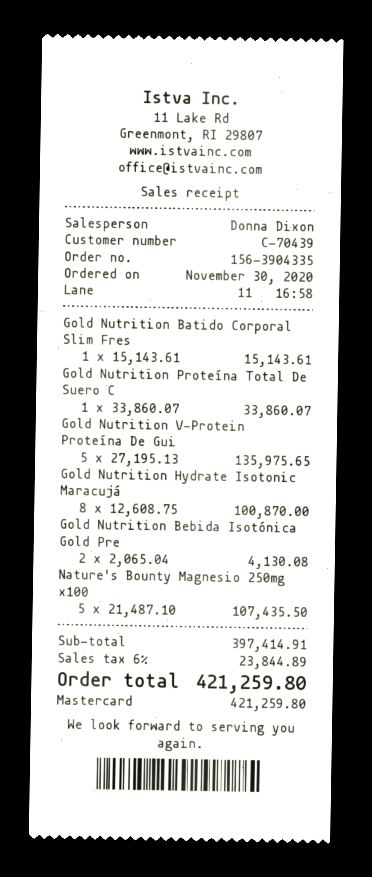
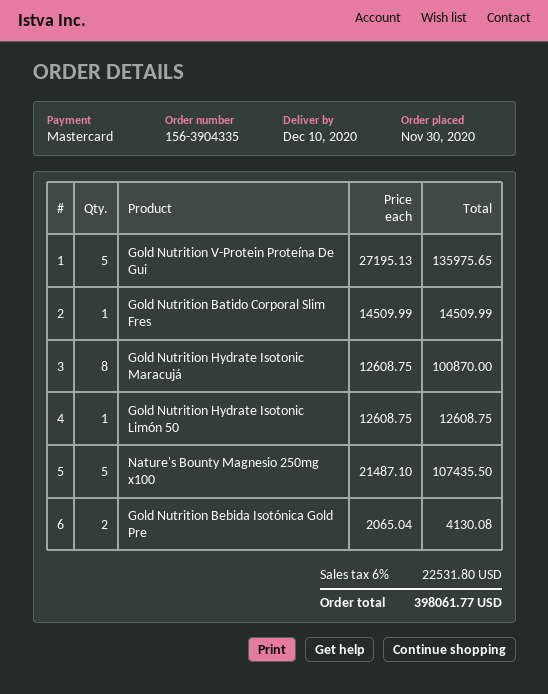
Gold Nutrition Batido Corporal Slim Fres: 1 x 15143.61 = 15143.61 -> 1 x 14509.99 = 14509.99
Gold Nutrition Proteína Total De Suero C: 1 x 33860.07 = 33860.07 -> none
Gold Nutrition Hydrate Isotonic Limón 50: none -> 1 x 12608.75 = 12608.75
tax: 6% = 23844.89 -> 6% = 22531.80
total: 421259.80 -> 398061.77

